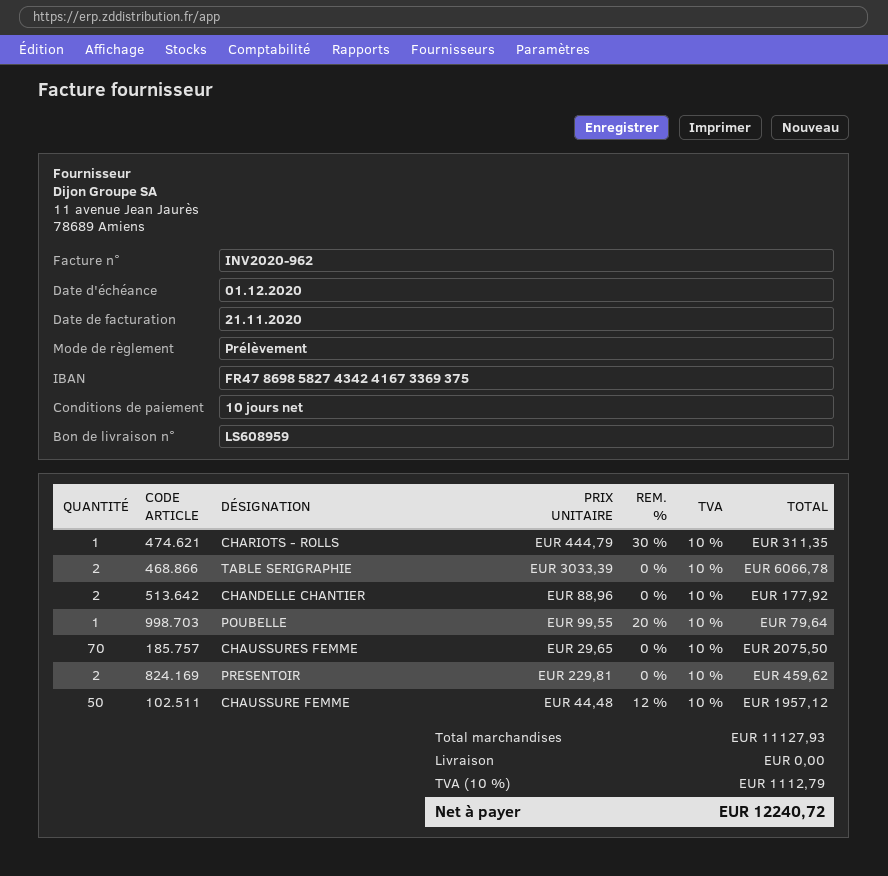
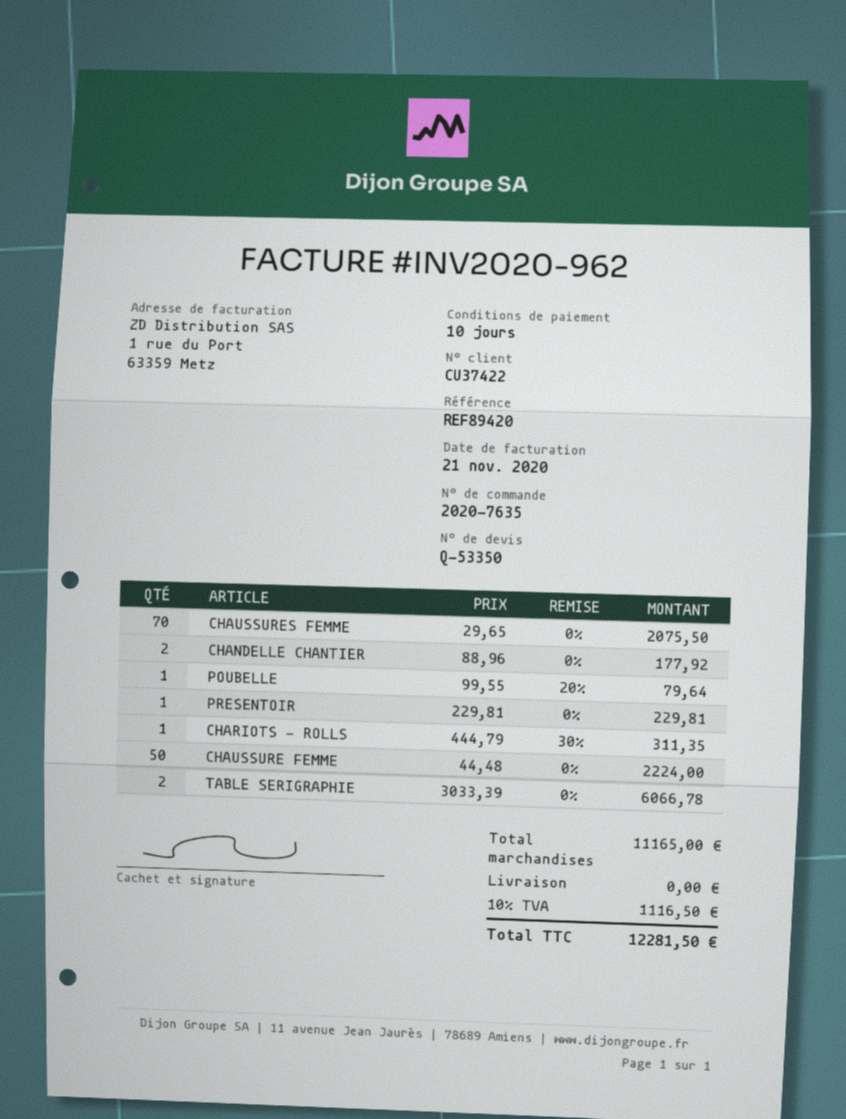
PRESENTOIR: 2 x 229.81 = 459.62 -> 1 x 229.81 = 229.81
CHAUSSURE FEMME: 50 x 44.48 - 12% = 1957.12 -> 50 x 44.48 = 2224.00
subtotal: 11127.93 -> 11165.00
tax: 10% = 1112.79 -> 10% = 1116.50
total: 12240.72 -> 12281.50

